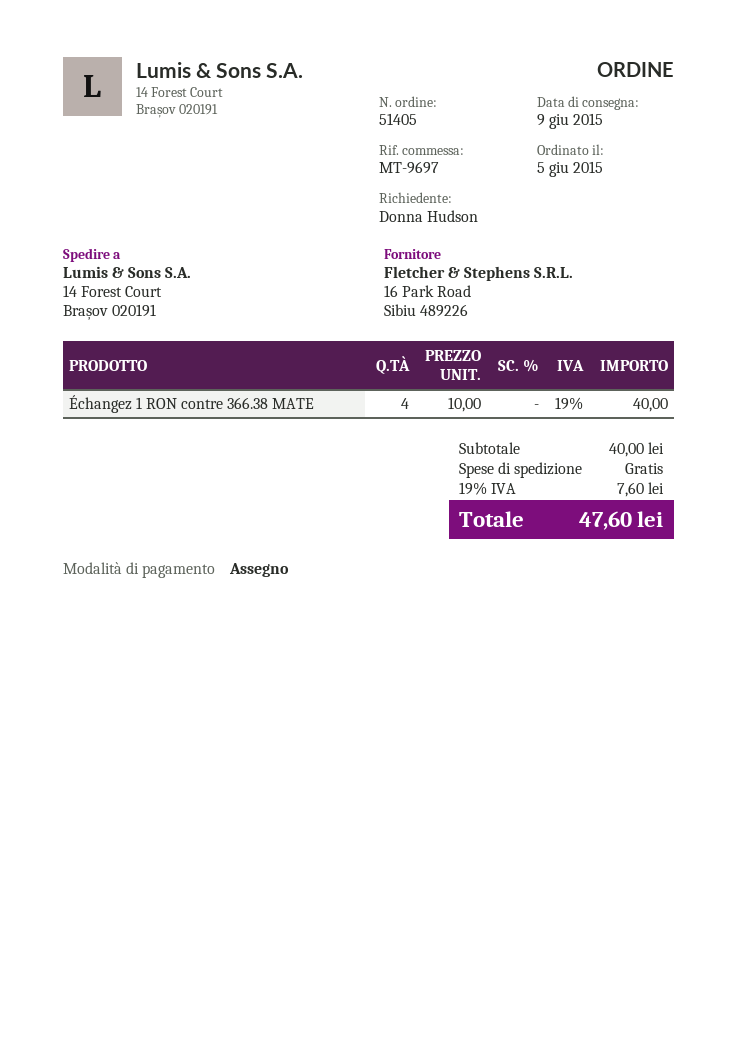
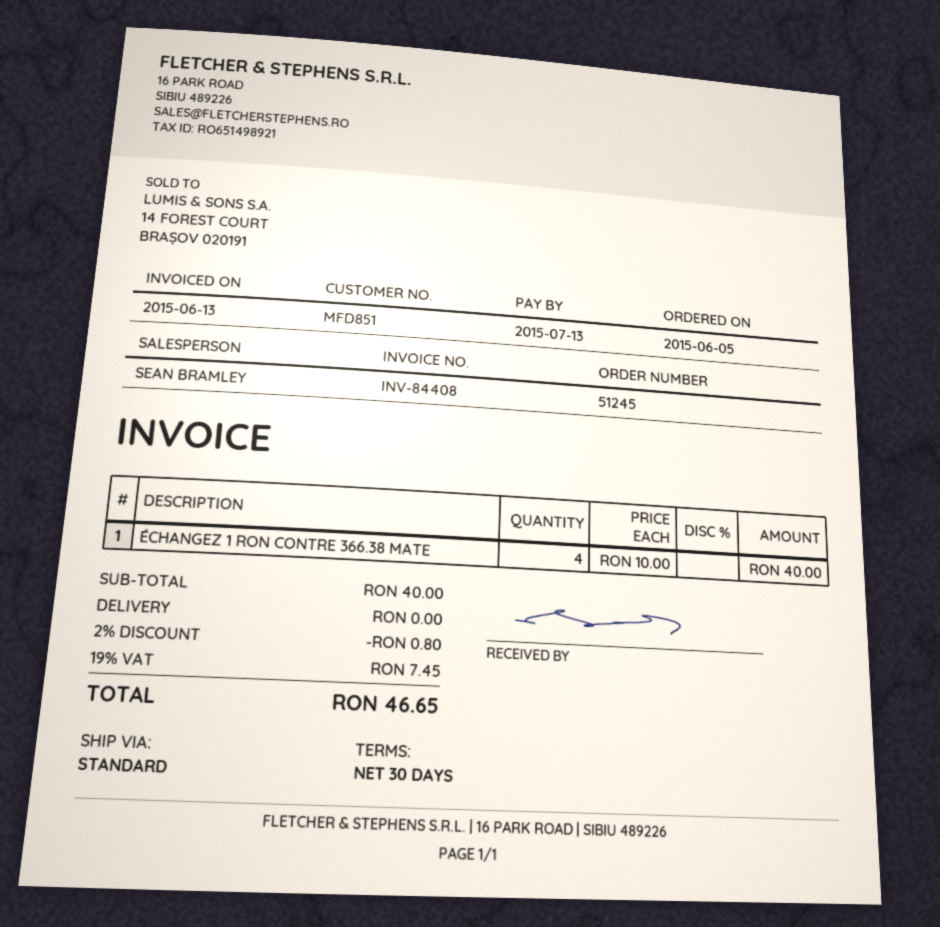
order number: 51405 -> 51245
discount: none -> 2% = 0.80
tax: 19% = 7.60 -> 19% = 7.45
total: 47.60 -> 46.65

